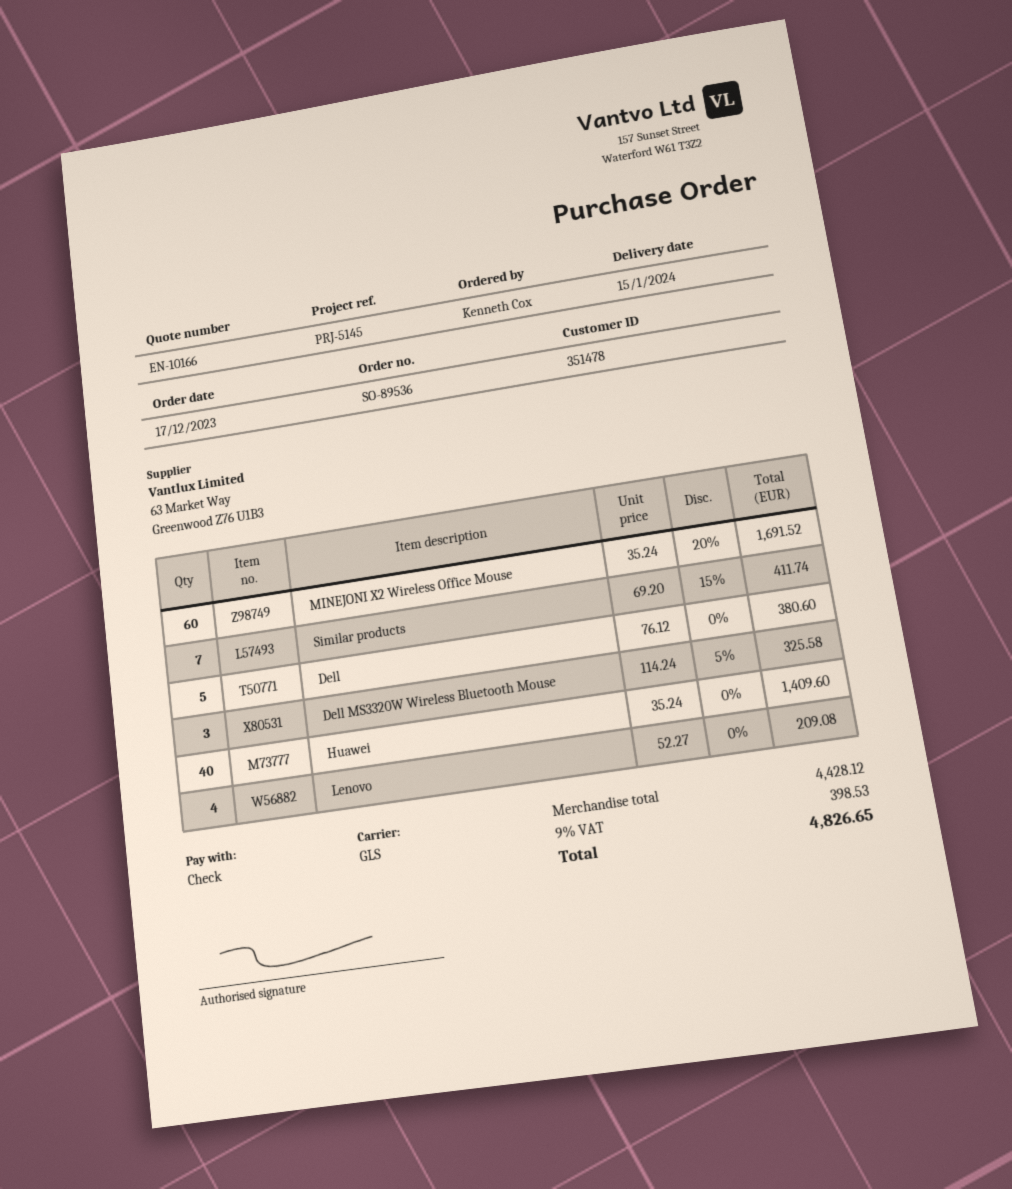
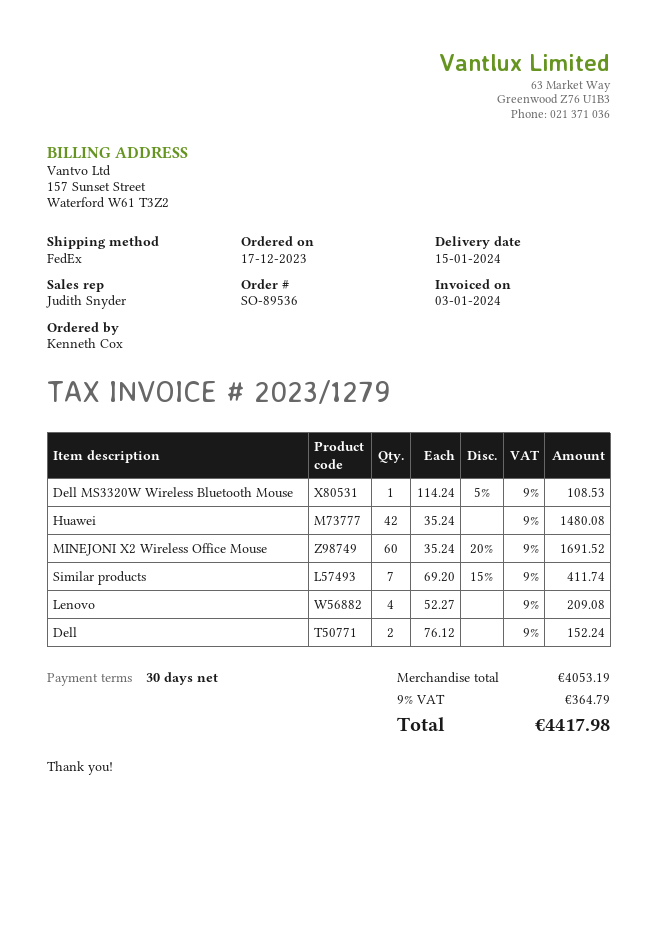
shipping method: GLS -> FedEx
Dell: 5 x 76.12 = 380.60 -> 2 x 76.12 = 152.24
Dell MS3320W Wireless Bluetooth Mouse: 3 x 114.24 - 5% = 325.58 -> 1 x 114.24 - 5% = 108.53
Huawei: 40 x 35.24 = 1409.60 -> 42 x 35.24 = 1480.08
subtotal: 4428.12 -> 4053.19
tax: 9% = 398.53 -> 9% = 364.79
total: 4826.65 -> 4417.98

